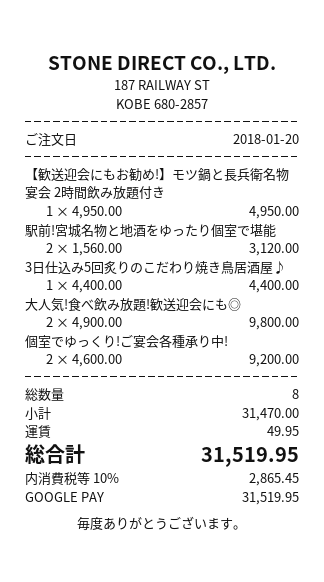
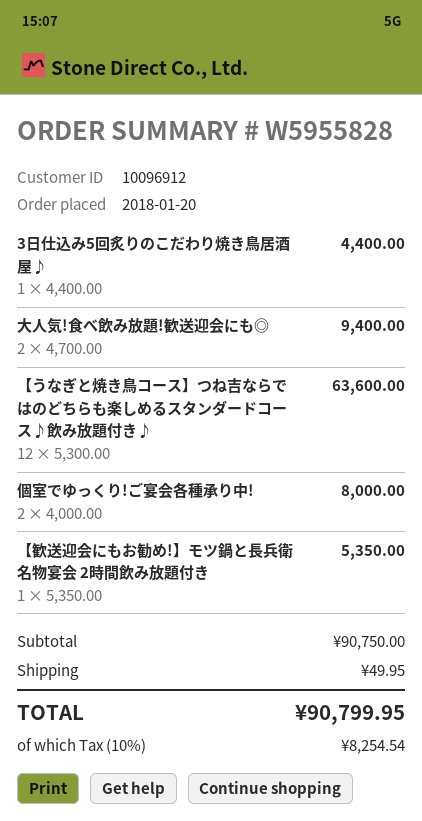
【歓送迎会にもお勧め!】モツ鍋と長兵衛名物宴会 2時間飲み放題付き: 1 x 4950.00 = 4950.00 -> 1 x 5350.00 = 5350.00
駅前!宮城名物と地酒をゆったり個室で堪能: 2 x 1560.00 = 3120.00 -> none
大人気!食べ飲み放題!歓送迎会にも◎: 2 x 4900.00 = 9800.00 -> 2 x 4700.00 = 9400.00
個室でゆっくり!ご宴会各種承り中!: 2 x 4600.00 = 9200.00 -> 2 x 4000.00 = 8000.00
【うなぎと焼き鳥コース】つね吉ならではのどちらも楽しめるスタンダードコース♪飲み放題付き♪: none -> 12 x 5300.00 = 63600.00
subtotal: 31470.00 -> 90750.00
tax: 10% = 2865.45 -> 10% = 8254.54
total: 31519.95 -> 90799.95

